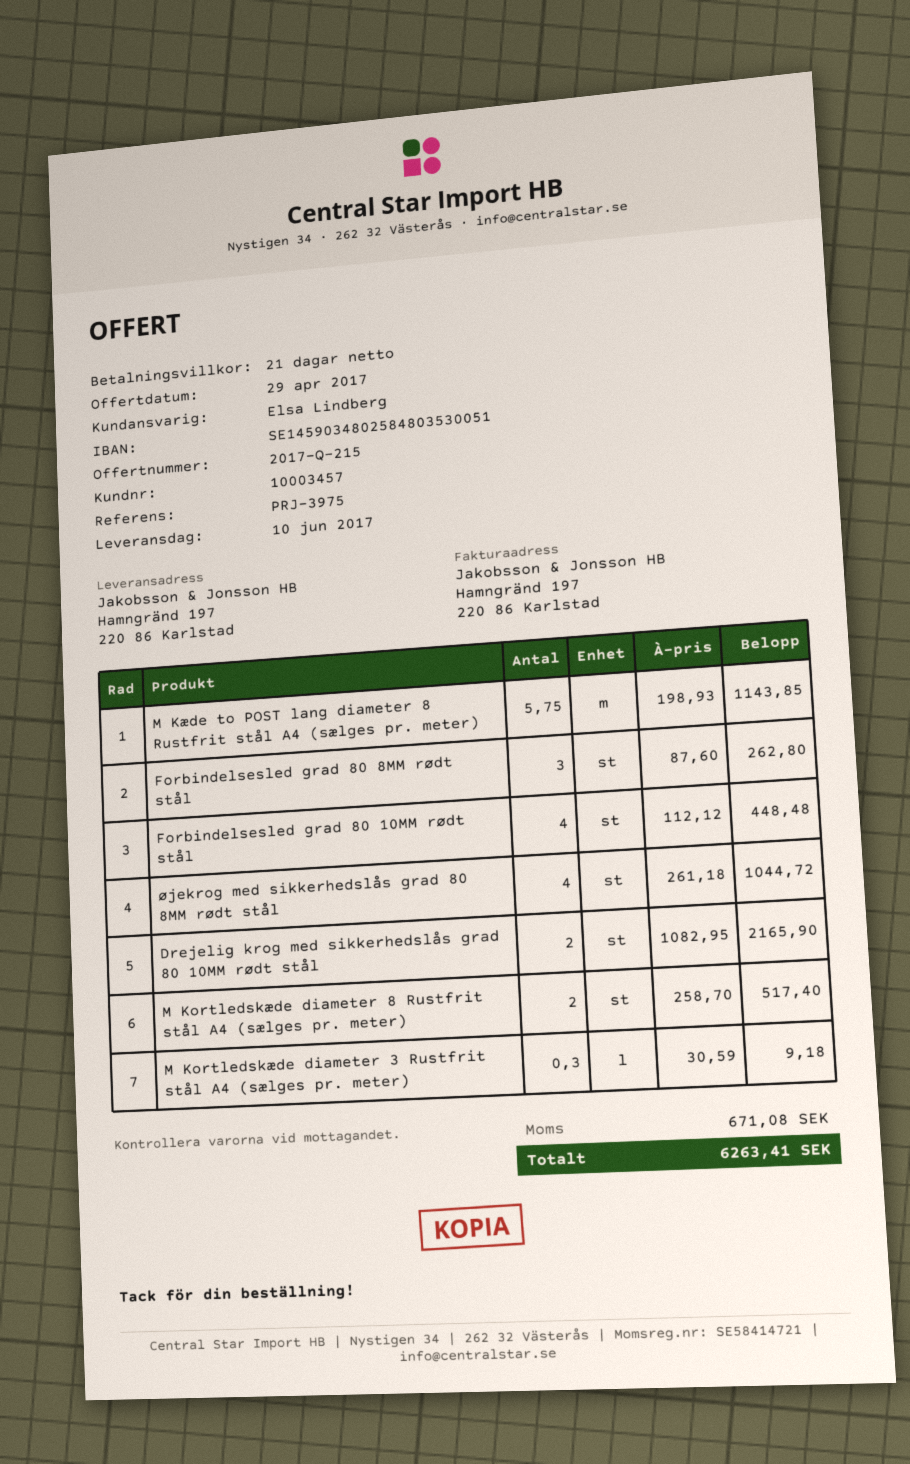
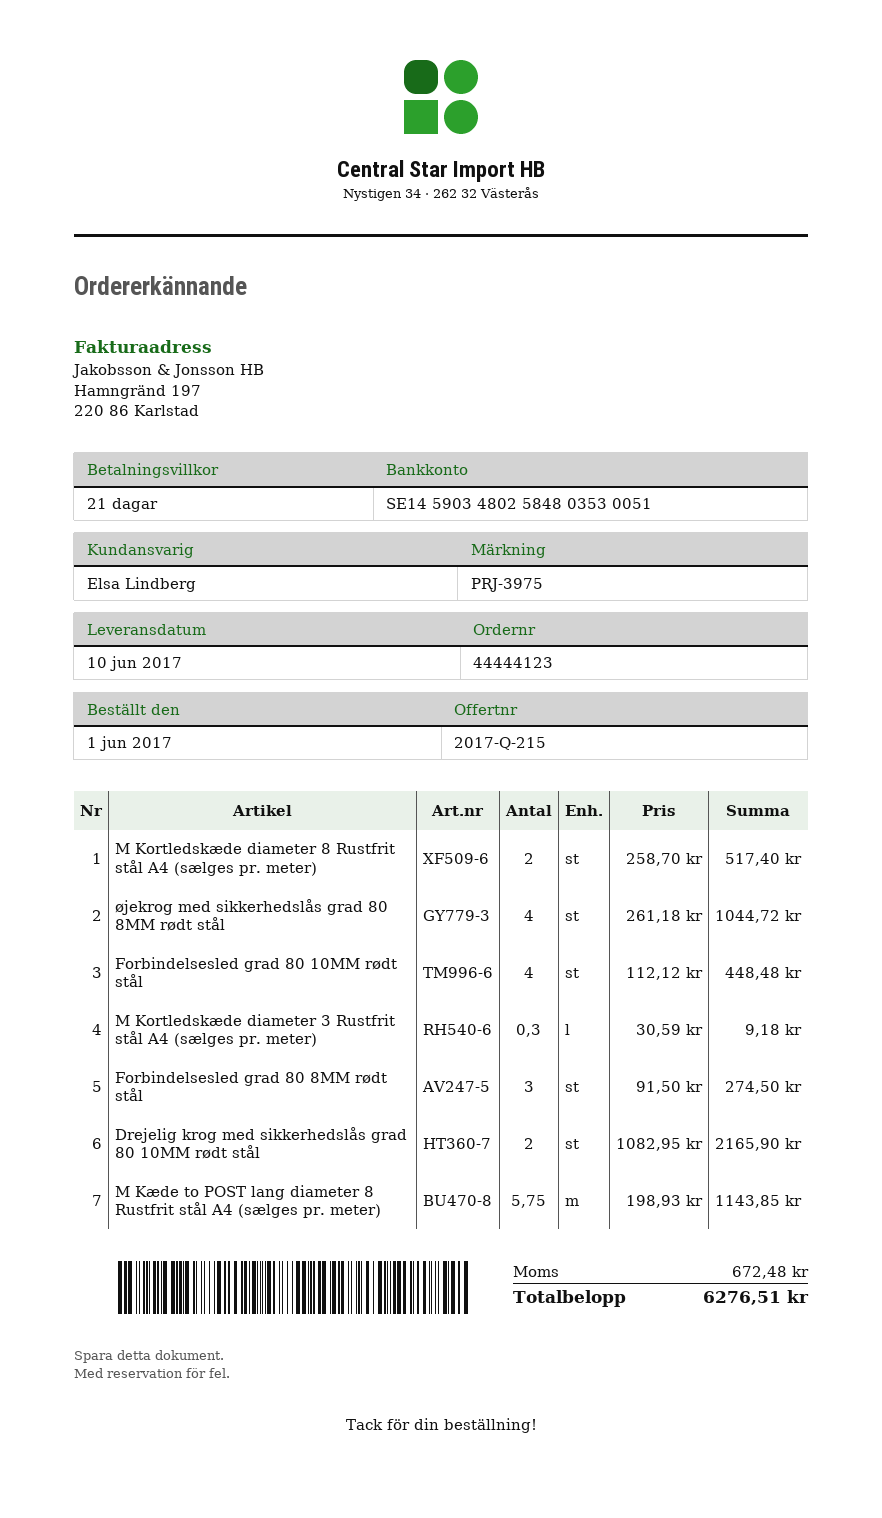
Forbindelsesled grad 80 8MM rødt stål: 3 x 87.60 = 262.80 -> 3 x 91.50 = 274.50
tax: 671.08 -> 672.48
total: 6263.41 -> 6276.51

